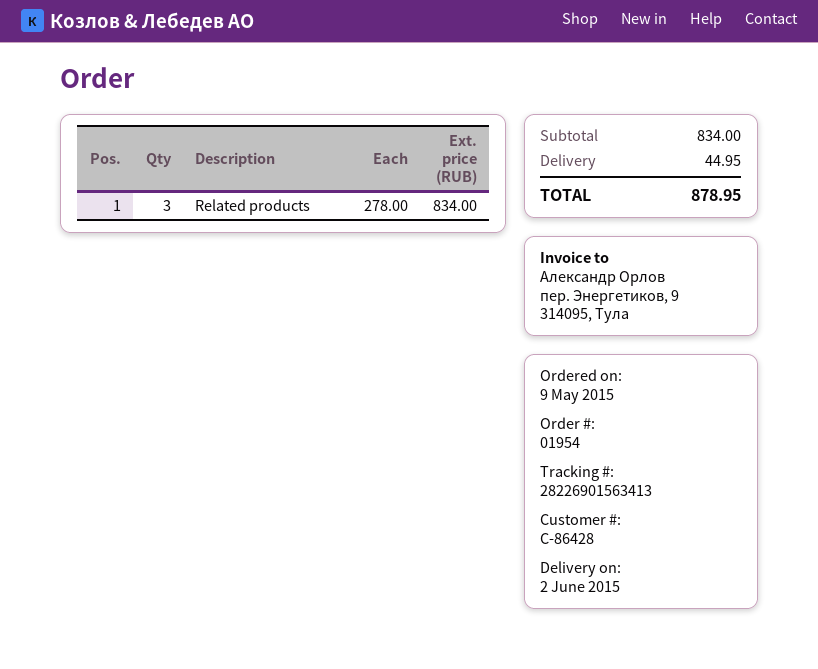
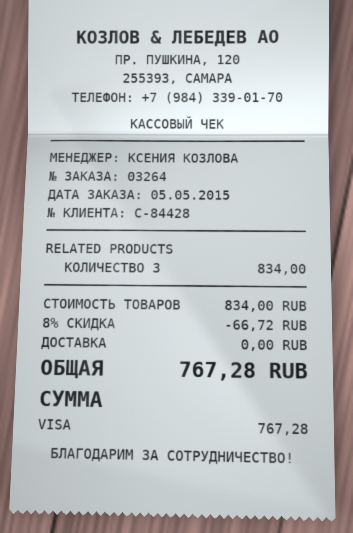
order number: 01954 -> 03264
order date: 2015-05-09 -> 2015-05-05
customer number: C-86428 -> C-84428
discount: none -> 8% = 66.72
shipping: 44.95 -> 0.00
total: 878.95 -> 767.28

